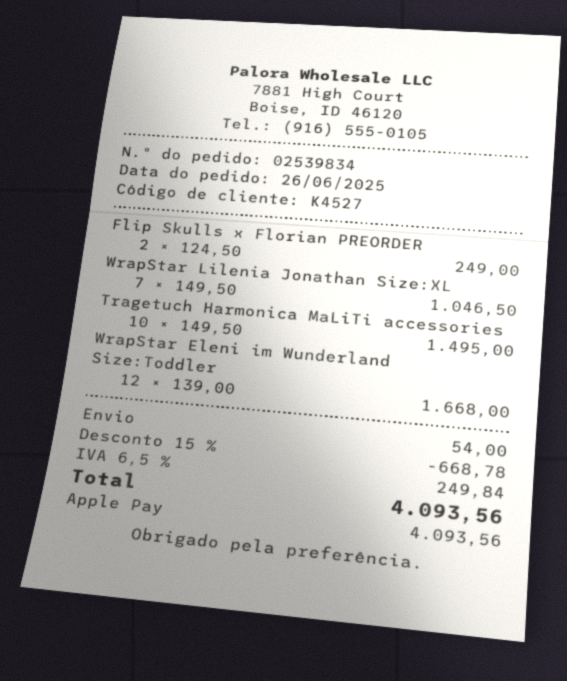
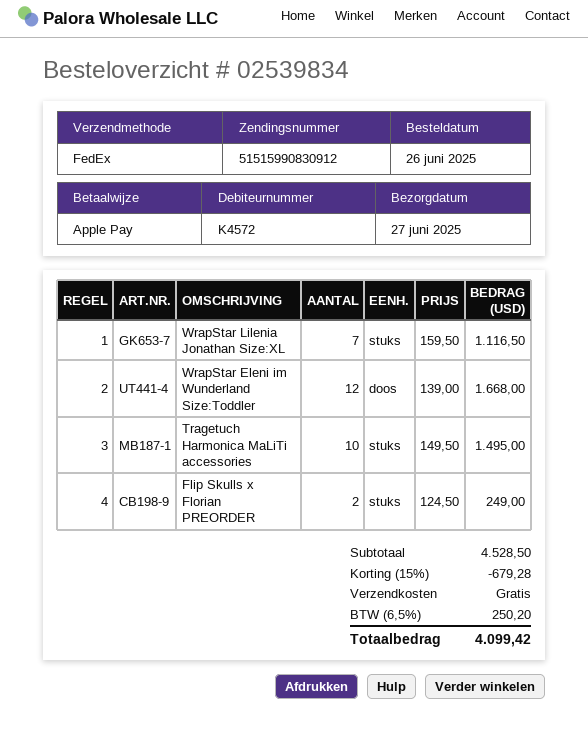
customer number: K4527 -> K4572
WrapStar Lilenia Jonathan Size:XL: 7 x 149.50 = 1046.50 -> 7 x 159.50 = 1116.50
discount: 15% = 668.78 -> 15% = 679.28
shipping: 54.00 -> 0.00
tax: 6.5% = 249.84 -> 6.5% = 250.20
total: 4093.56 -> 4099.42

